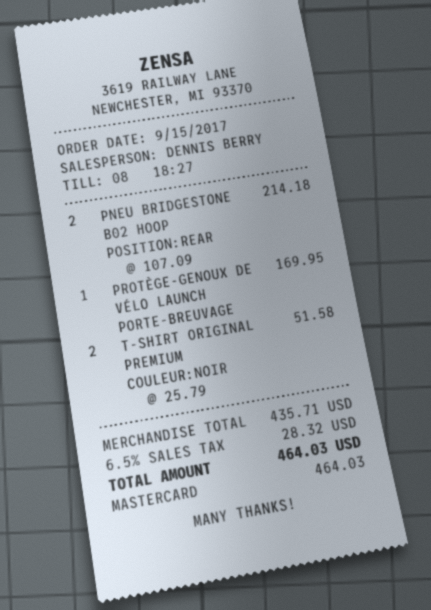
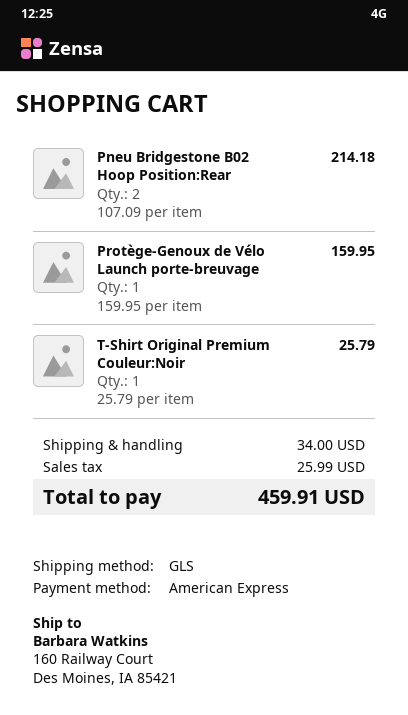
payment method: Mastercard -> American Express
PROTÈGE-GENOUX DE VÉLO LAUNCH PORTE-BREUVAGE: 1 x 169.95 = 169.95 -> 1 x 159.95 = 159.95
T-SHIRT ORIGINAL PREMIUM COULEUR:NOIR: 2 x 25.79 = 51.58 -> 1 x 25.79 = 25.79
shipping: none -> 34.00
tax: 28.32 -> 25.99
total: 464.03 -> 459.91

